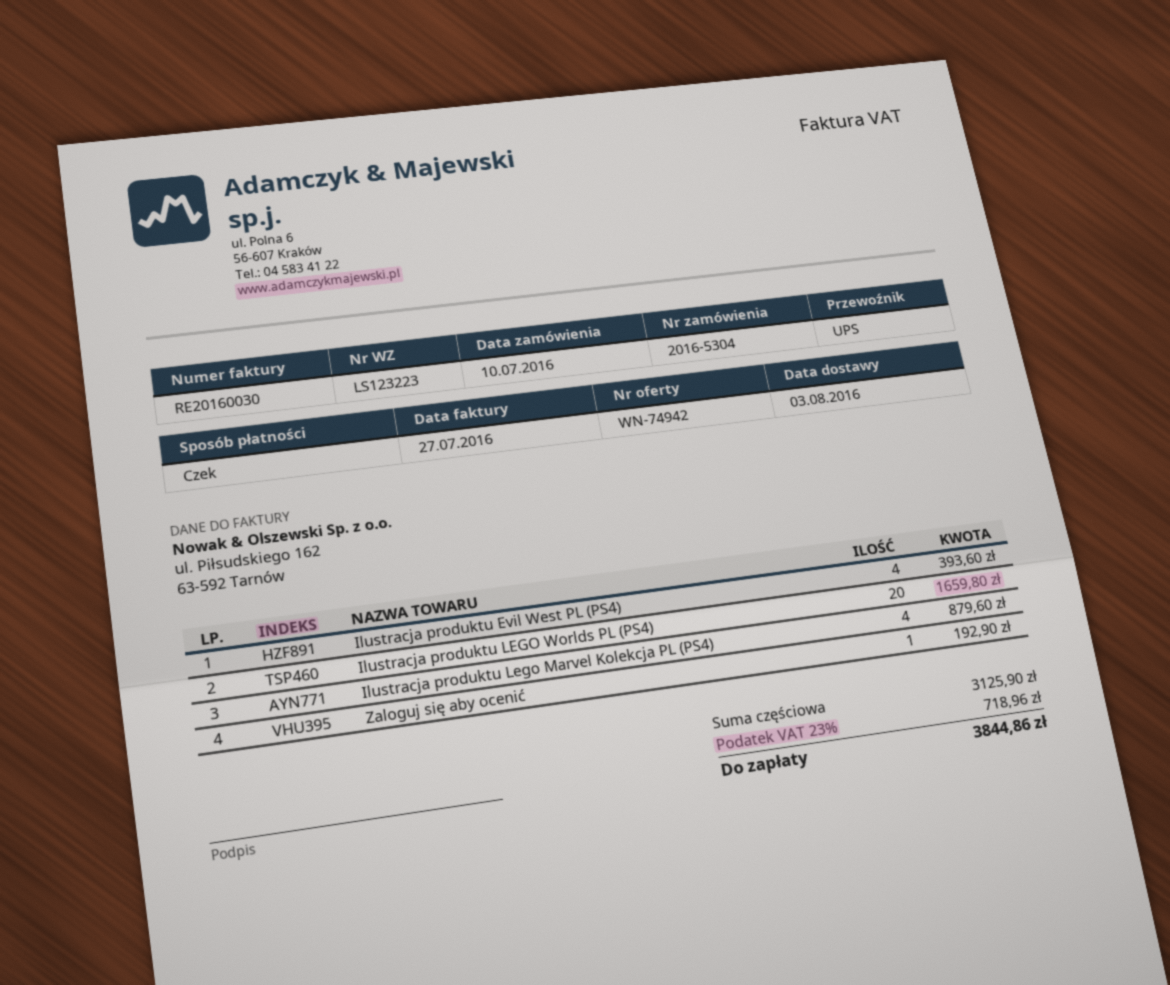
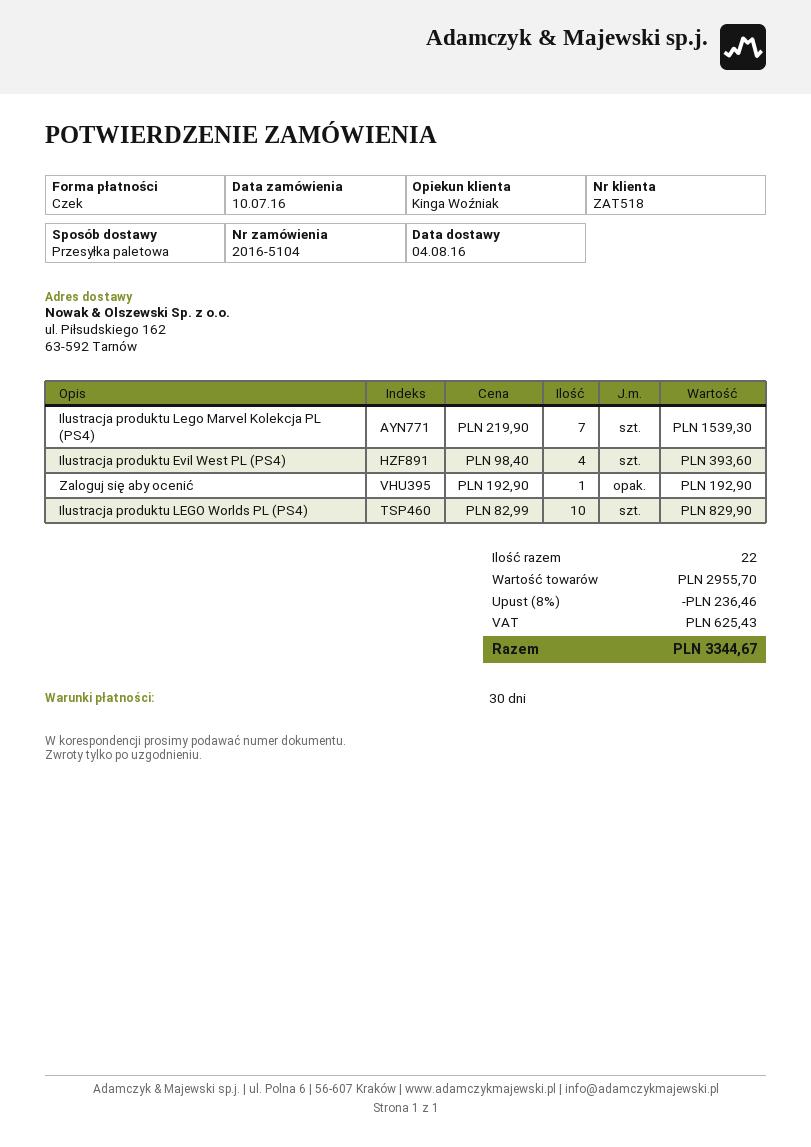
order number: 2016-5304 -> 2016-5104
delivery date: 2016-08-03 -> 2016-08-04
shipping method: UPS -> pallet freight
Ilustracja produktu LEGO Worlds PL (PS4): 20 for 1659.80 -> 10 for 829.90
Ilustracja produktu Lego Marvel Kolekcja PL (PS4): 4 for 879.60 -> 7 for 1539.30
subtotal: 3125.90 -> 2955.70
discount: none -> 8% = 236.46
tax: 718.96 -> 625.43
total: 3844.86 -> 3344.67

